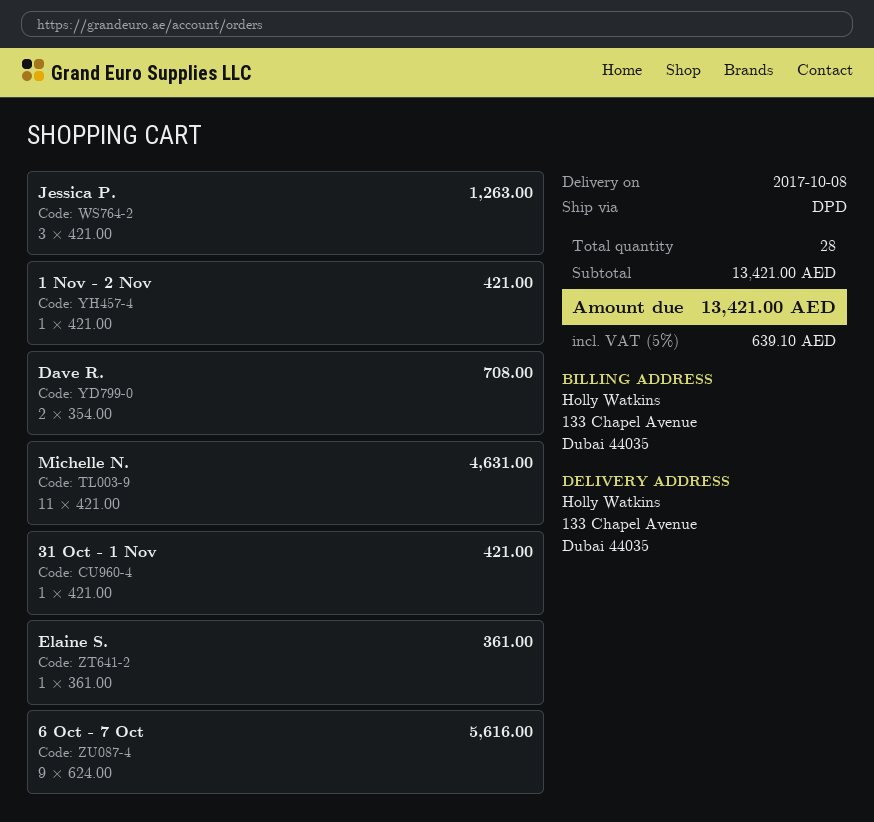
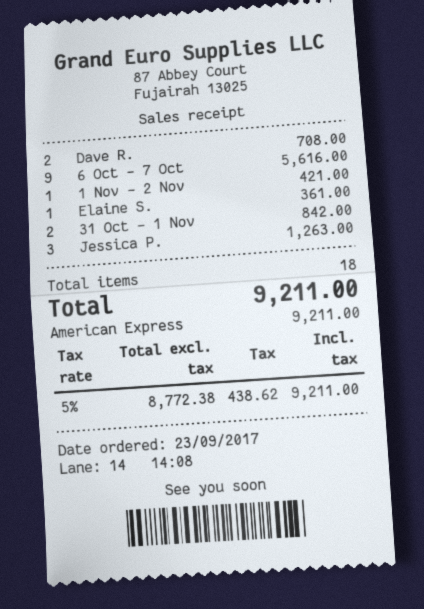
Michelle N.: 11 for 4631.00 -> none
31 Oct - 1 Nov: 1 for 421.00 -> 2 for 842.00
total quantity: 28 -> 18
tax: 5% = 639.10 -> 5% = 438.62
total: 13421.00 -> 9211.00

